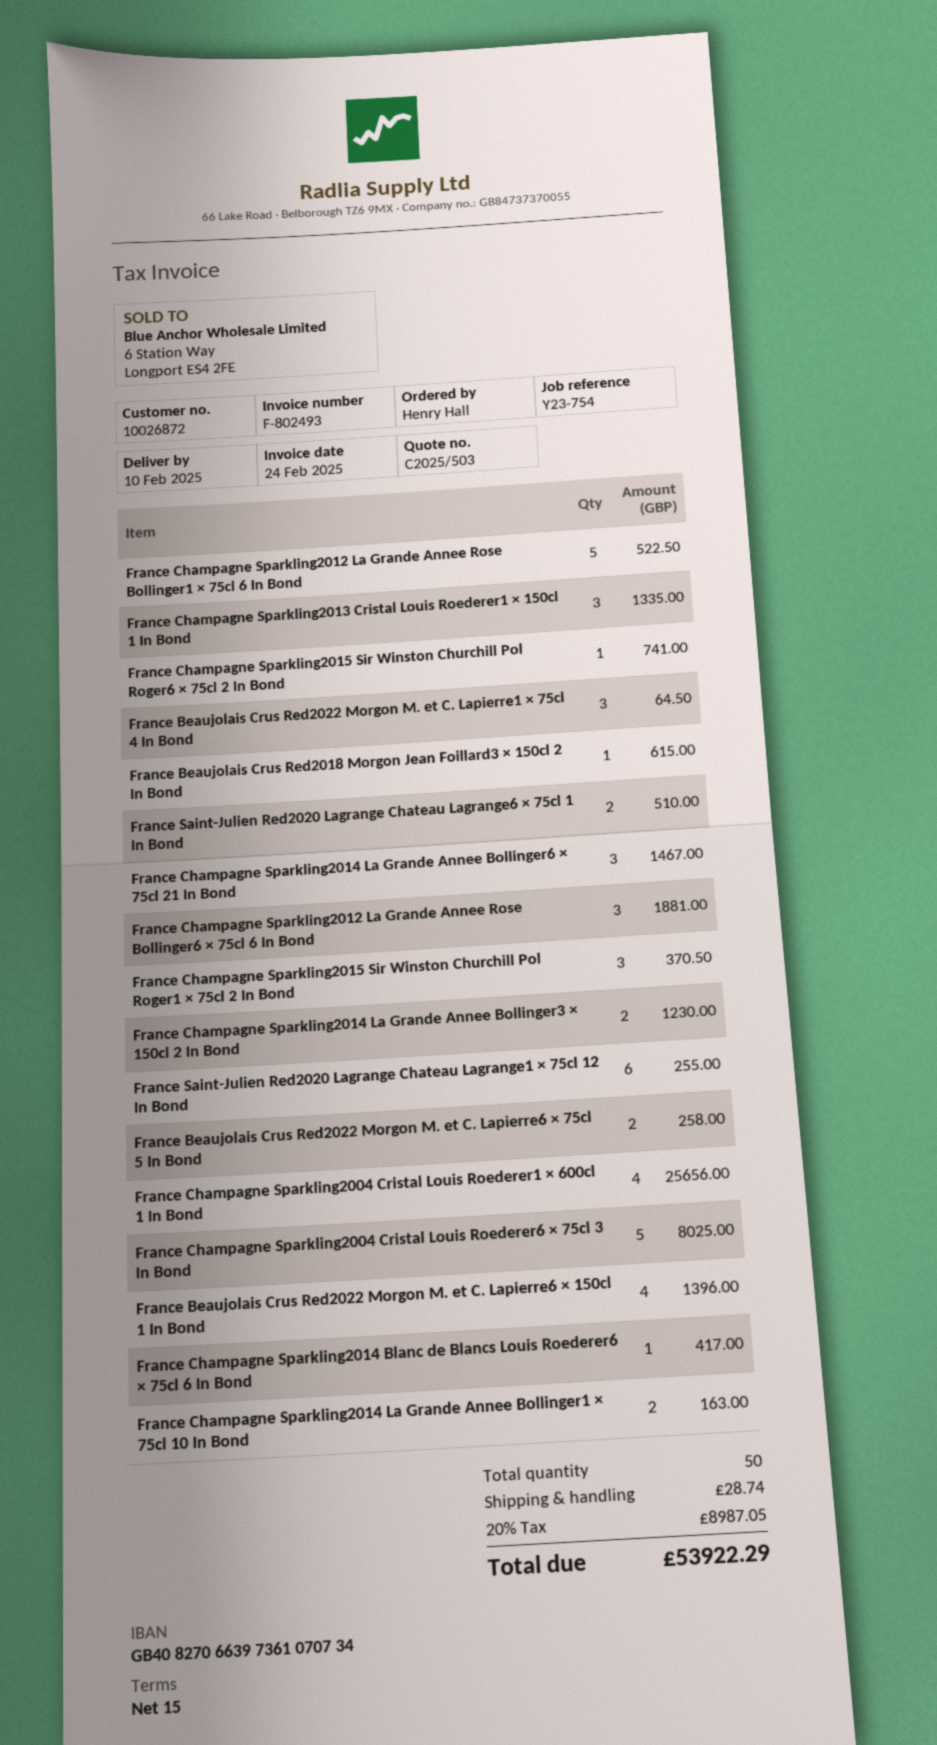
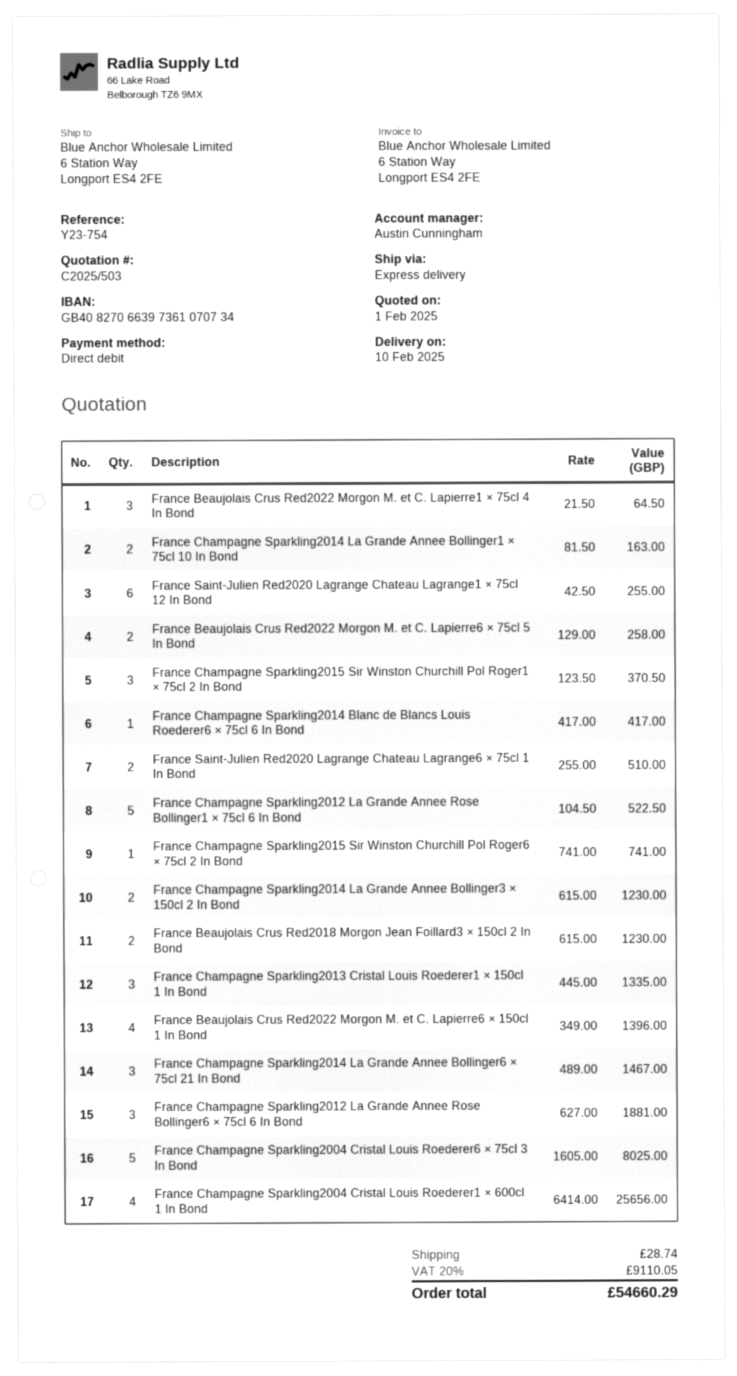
France Beaujolais Crus Red2018 Morgon Jean Foillard3 × 150cl 2 In Bond: 1 for 615.00 -> 2 for 1230.00
tax: 20% = 8987.05 -> 20% = 9110.05
total: 53922.29 -> 54660.29

